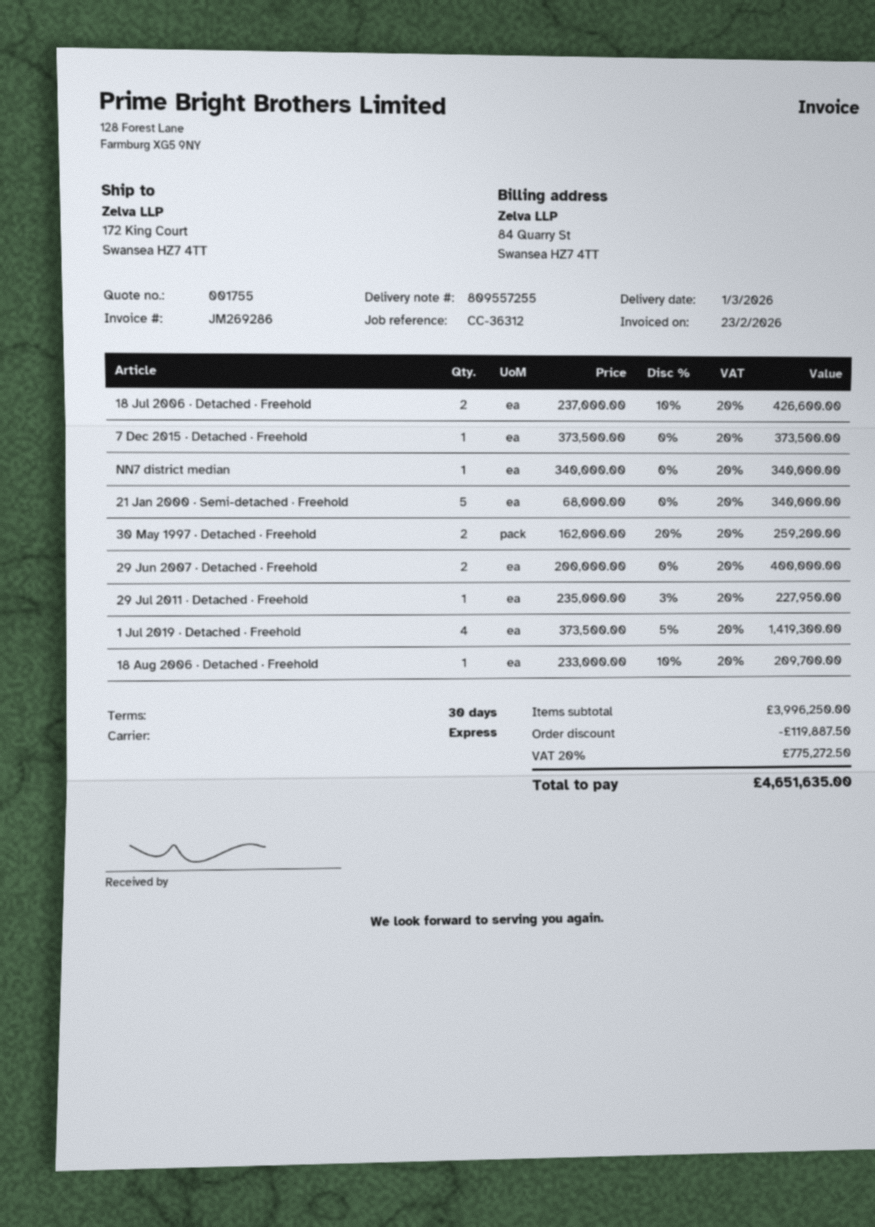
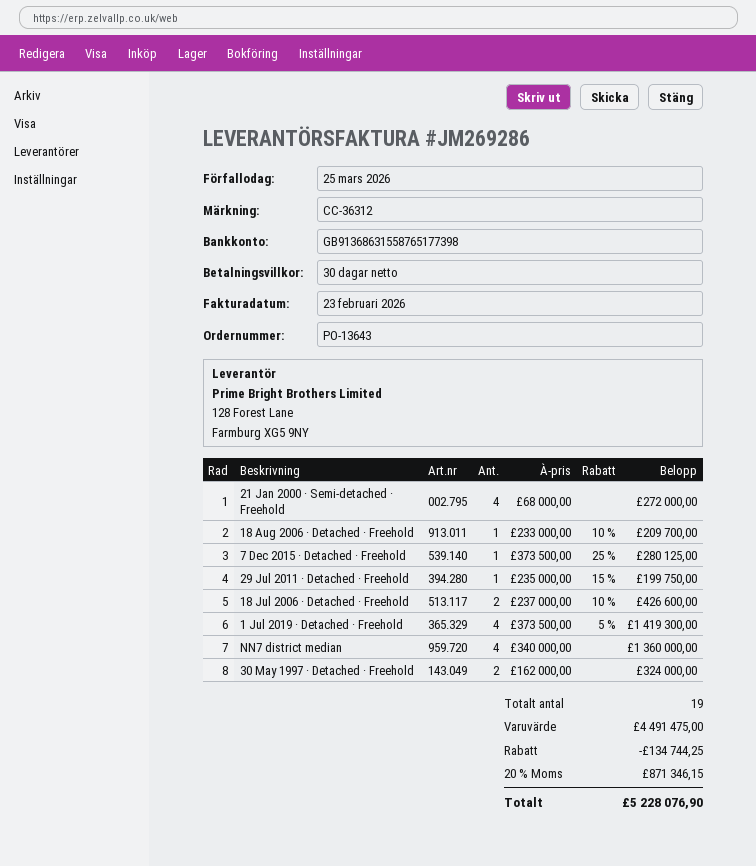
7 Dec 2015 · Detached · Freehold: 1 x 373500.00 = 373500.00 -> 1 x 373500.00 - 25% = 280125.00
NN7 district median: 1 x 340000.00 = 340000.00 -> 4 x 340000.00 = 1360000.00
21 Jan 2000 · Semi-detached · Freehold: 5 x 68000.00 = 340000.00 -> 4 x 68000.00 = 272000.00
30 May 1997 · Detached · Freehold: 2 x 162000.00 - 20% = 259200.00 -> 2 x 162000.00 = 324000.00
29 Jun 2007 · Detached · Freehold: 2 x 200000.00 = 400000.00 -> none
29 Jul 2011 · Detached · Freehold: 1 x 235000.00 - 3% = 227950.00 -> 1 x 235000.00 - 15% = 199750.00
subtotal: 3996250.00 -> 4491475.00
discount: 119887.50 -> 134744.25
tax: 20% = 775272.50 -> 20% = 871346.15
total: 4651635.00 -> 5228076.90

